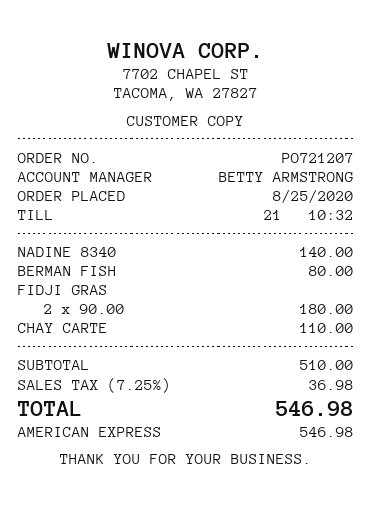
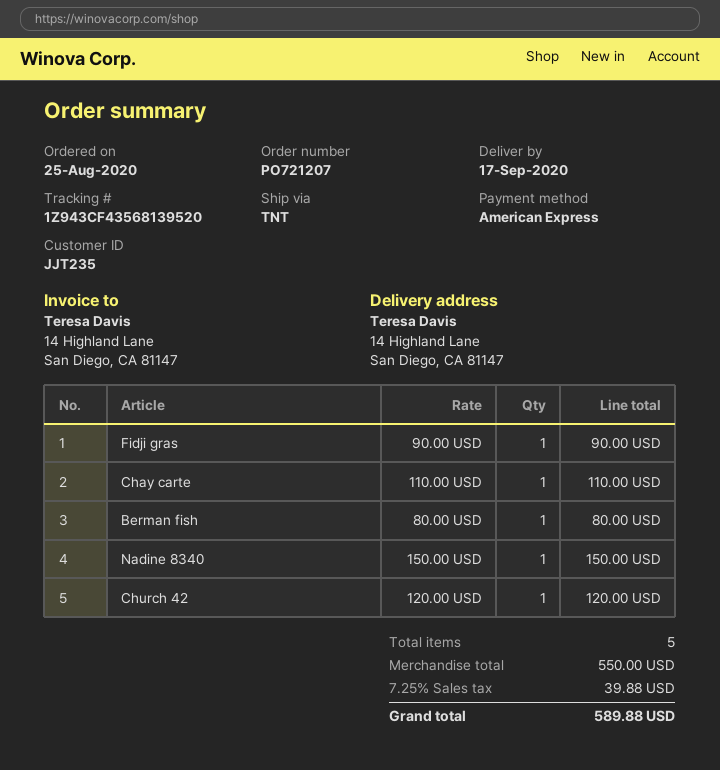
NADINE 8340: 1 x 140.00 = 140.00 -> 1 x 150.00 = 150.00
FIDJI GRAS: 2 x 90.00 = 180.00 -> 1 x 90.00 = 90.00
Church 42: none -> 1 x 120.00 = 120.00
subtotal: 510.00 -> 550.00
tax: 7.25% = 36.98 -> 7.25% = 39.88
total: 546.98 -> 589.88

